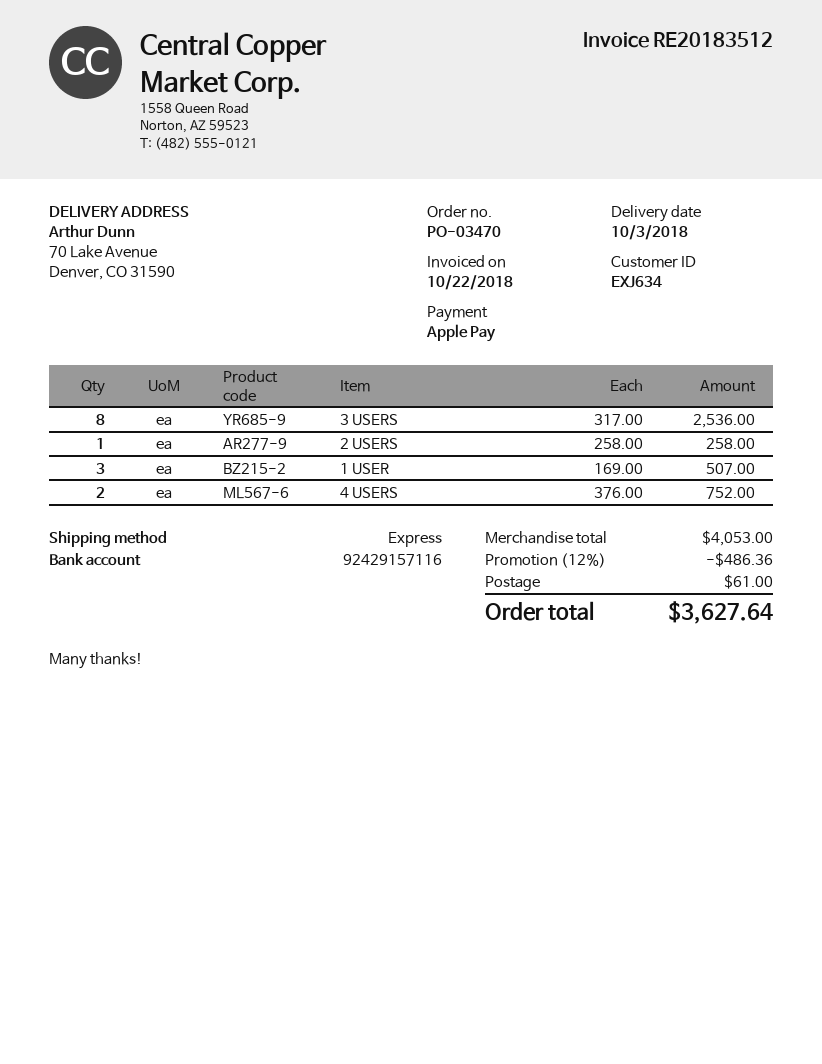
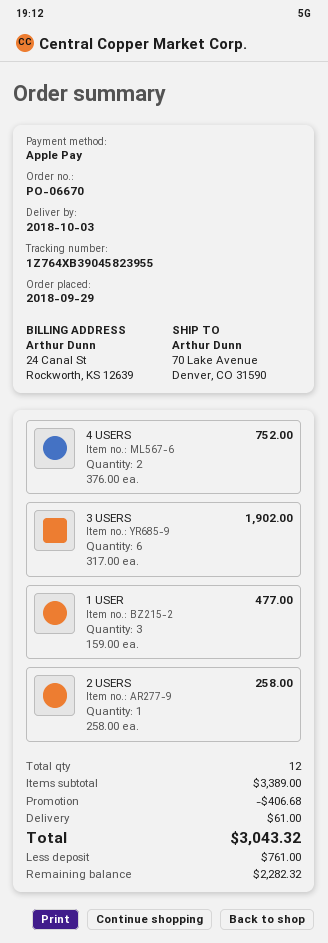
order number: PO-03470 -> PO-06670
3 USERS: 8 x 317.00 = 2536.00 -> 6 x 317.00 = 1902.00
1 USER: 3 x 169.00 = 507.00 -> 3 x 159.00 = 477.00
subtotal: 4053.00 -> 3389.00
discount: 486.36 -> 406.68
total: 3627.64 -> 3043.32

